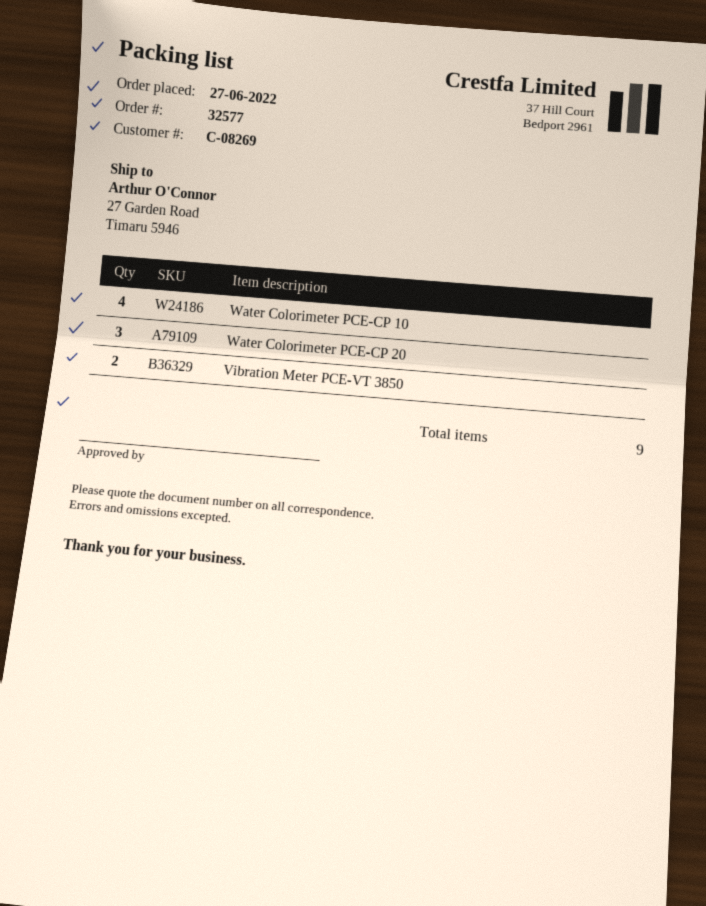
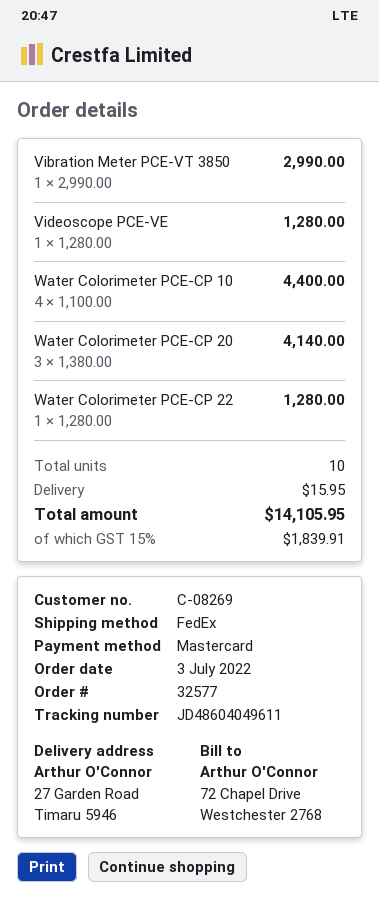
order date: 2022-06-27 -> 2022-07-03
Vibration Meter PCE-VT 3850: 2 -> 1
Videoscope PCE-VE: none -> 1
Water Colorimeter PCE-CP 22: none -> 1
total quantity: 9 -> 10

